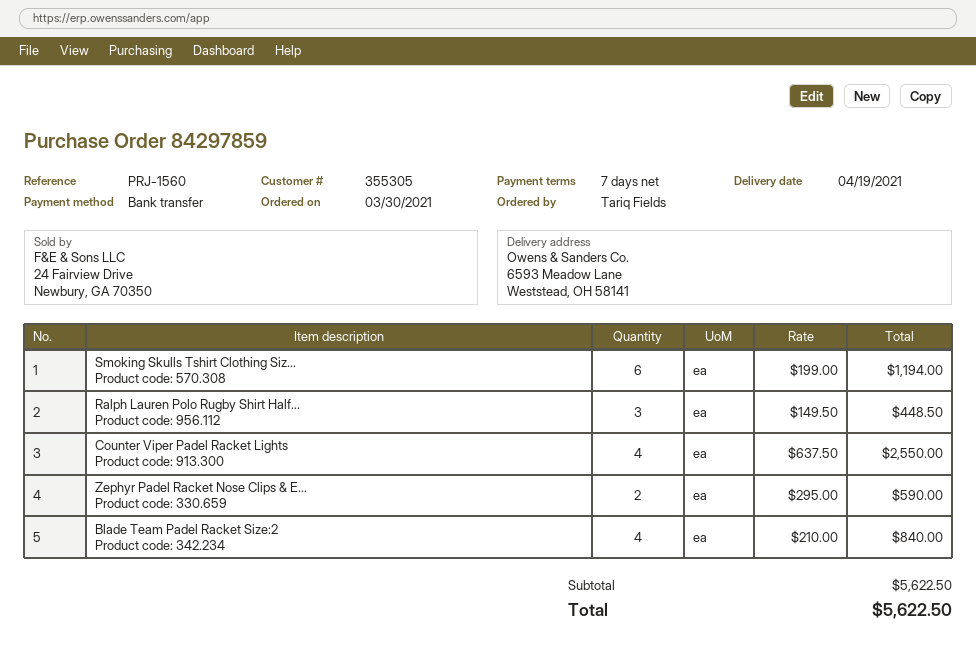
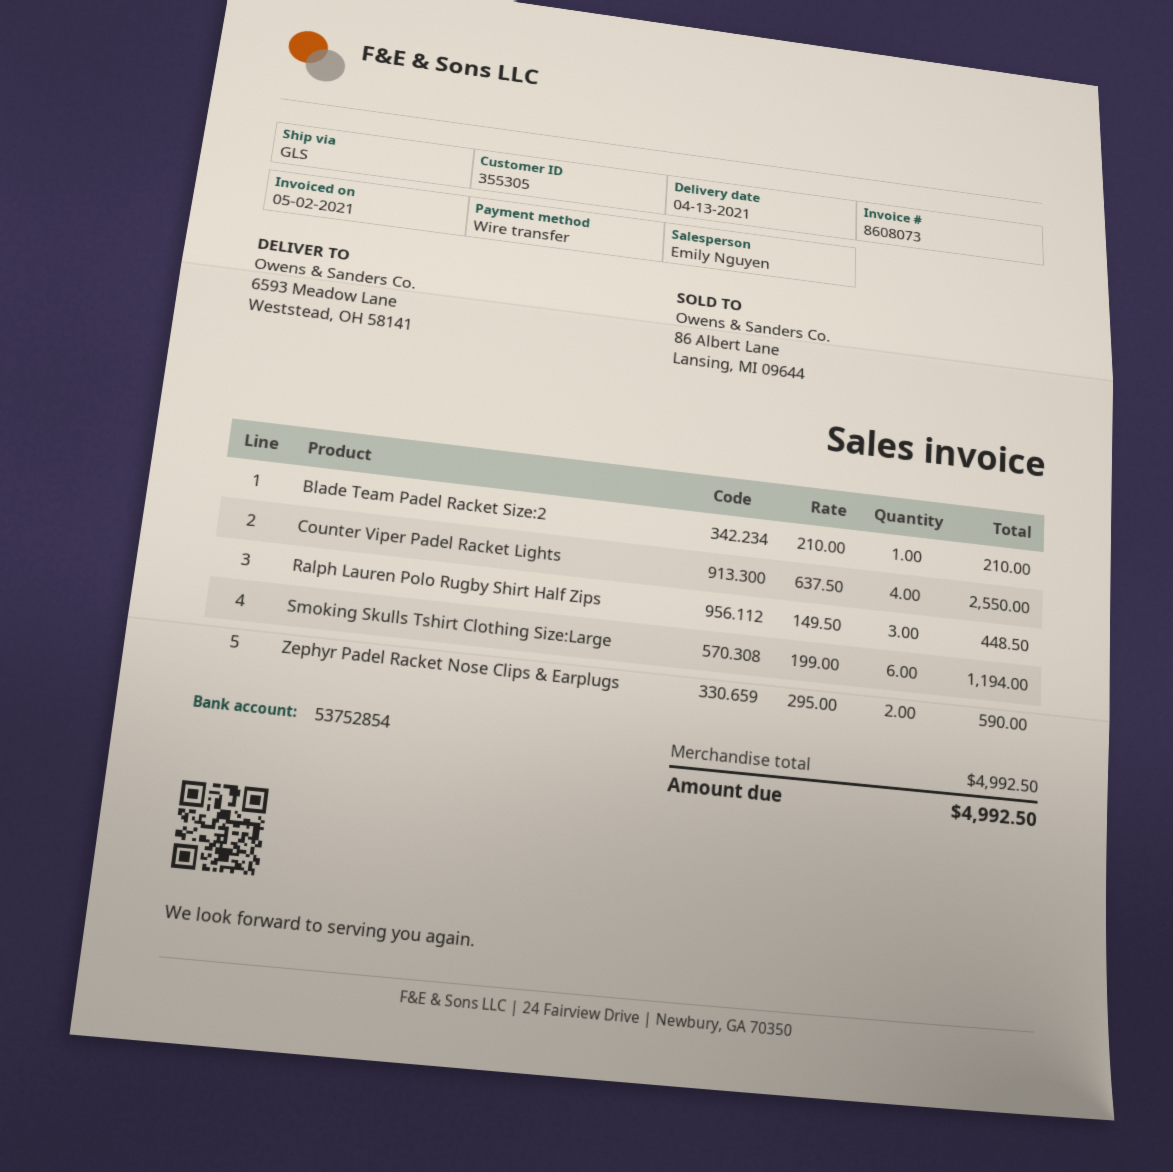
delivery date: 2021-04-19 -> 2021-04-13
Blade Team Padel Racket Size:2: 4 x 210.00 = 840.00 -> 1 x 210.00 = 210.00
subtotal: 5622.50 -> 4992.50
total: 5622.50 -> 4992.50

